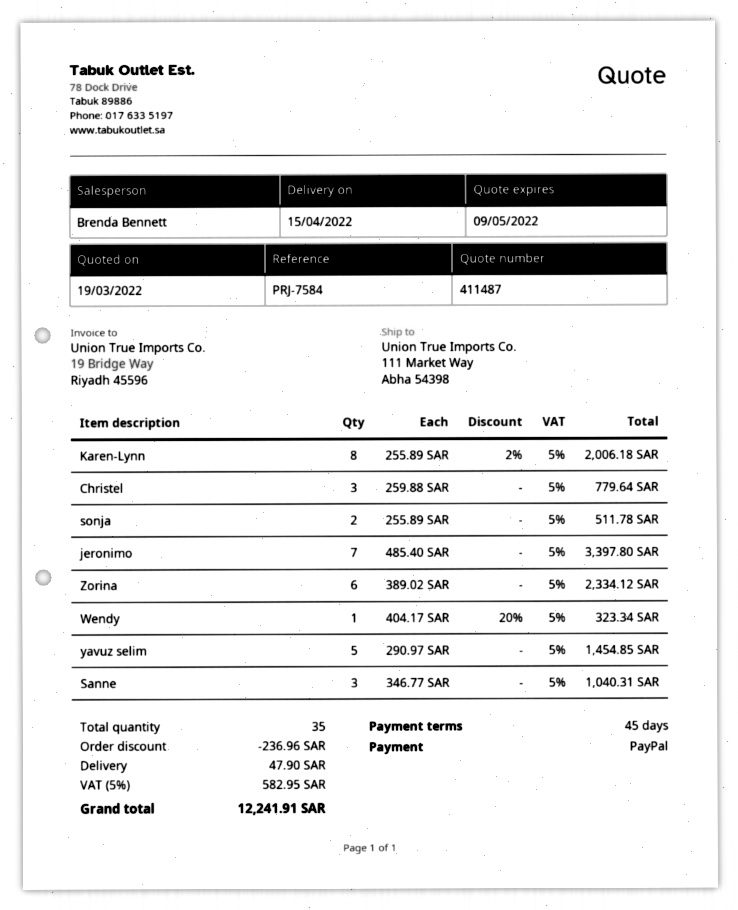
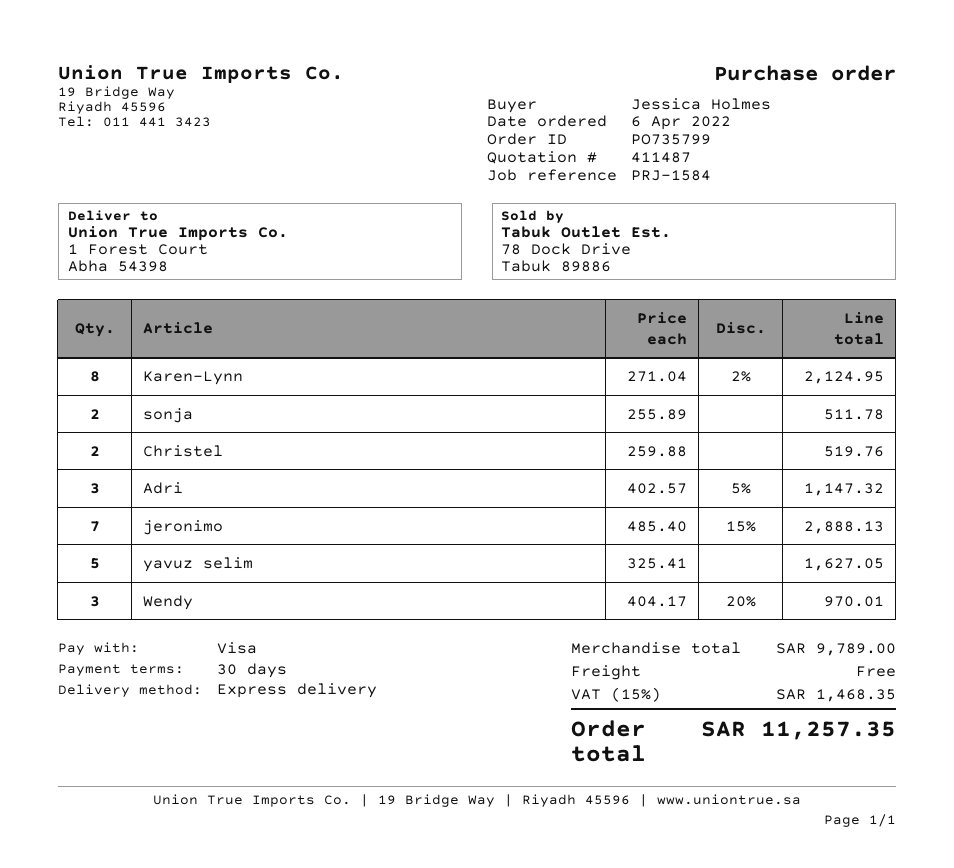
payment terms: 45 days -> 30 days
reference: PRJ-7584 -> PRJ-1584
payment method: PayPal -> Visa
ship to: 111 Market Way, Abha 54398 -> 1 Forest Court, Abha 54398
Karen-Lynn: 8 x 255.89 - 2% = 2006.18 -> 8 x 271.04 - 2% = 2124.95
Christel: 3 x 259.88 = 779.64 -> 2 x 259.88 = 519.76
jeronimo: 7 x 485.40 = 3397.80 -> 7 x 485.40 - 15% = 2888.13
Zorina: 6 x 389.02 = 2334.12 -> none
Wendy: 1 x 404.17 - 20% = 323.34 -> 3 x 404.17 - 20% = 970.01
yavuz selim: 5 x 290.97 = 1454.85 -> 5 x 325.41 = 1627.05
Sanne: 3 x 346.77 = 1040.31 -> none
Adri: none -> 3 x 402.57 - 5% = 1147.32
discount: 236.96 -> none
shipping: 47.90 -> 0.00
tax: 5% = 582.95 -> 15% = 1468.35
total: 12241.91 -> 11257.35

